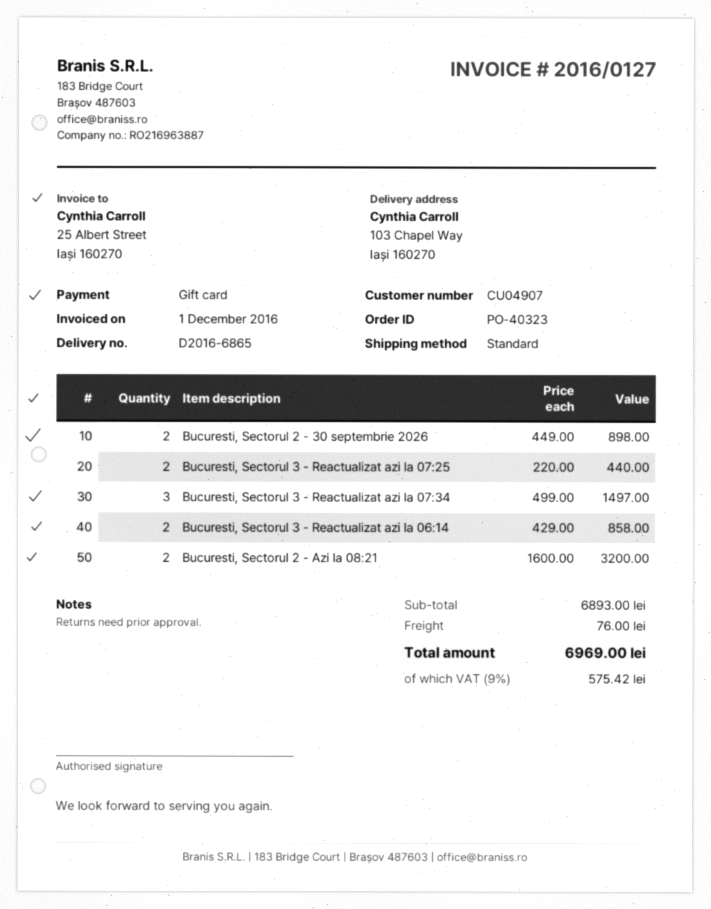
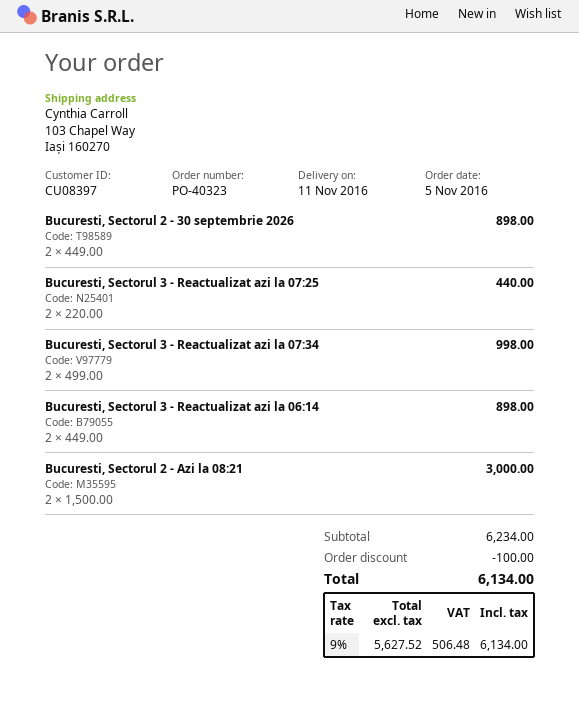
customer number: CU04907 -> CU08397
Bucuresti, Sectorul 3 - Reactualizat azi la 07:34: 3 x 499.00 = 1497.00 -> 2 x 499.00 = 998.00
Bucuresti, Sectorul 3 - Reactualizat azi la 06:14: 2 x 429.00 = 858.00 -> 2 x 449.00 = 898.00
Bucuresti, Sectorul 2 - Azi la 08:21: 2 x 1600.00 = 3200.00 -> 2 x 1500.00 = 3000.00
subtotal: 6893.00 -> 6234.00
discount: none -> 100.00
shipping: 76.00 -> none
tax: 9% = 575.42 -> 9% = 506.48
total: 6969.00 -> 6134.00

